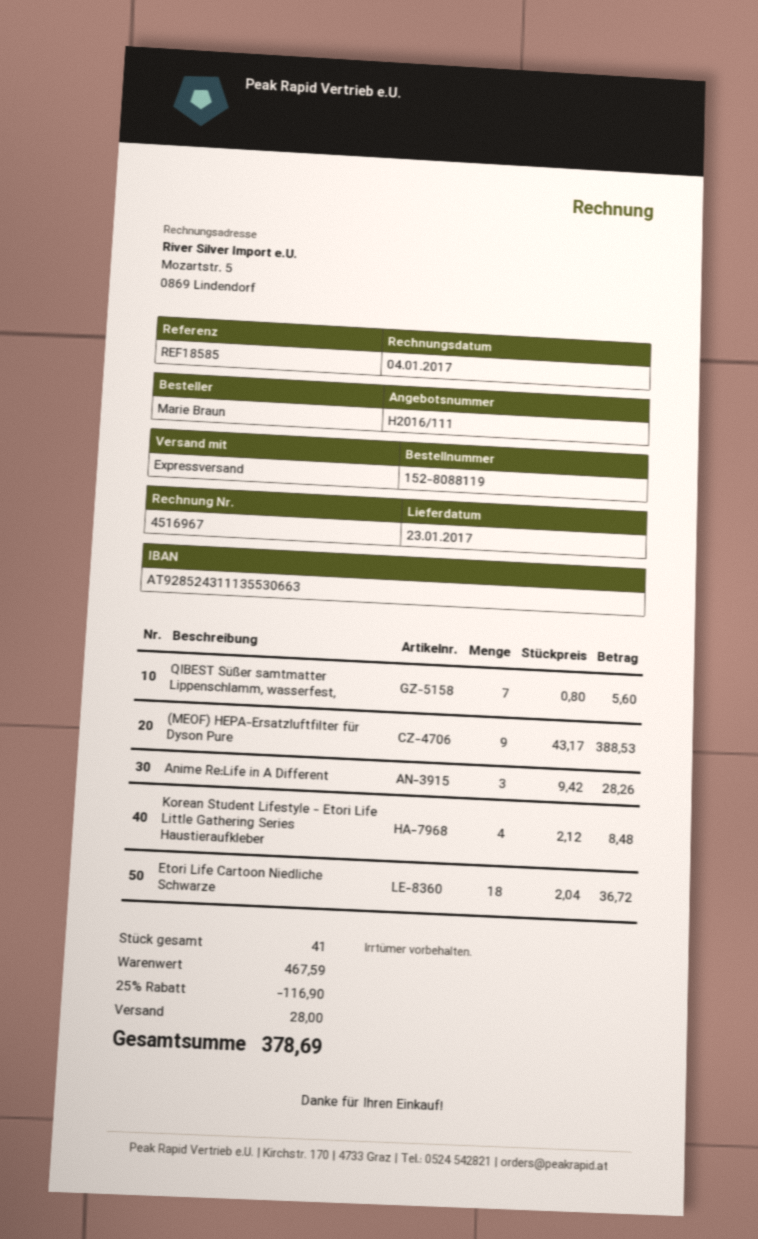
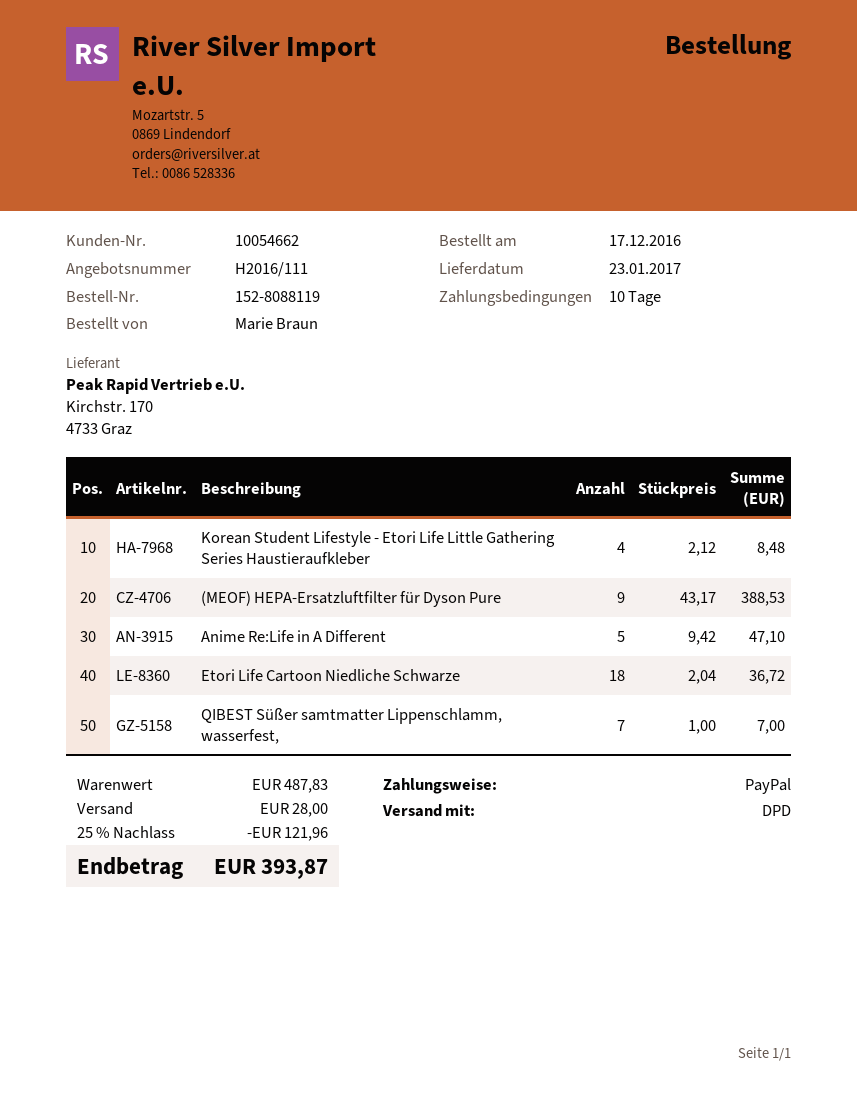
shipping method: express -> DPD
QIBEST Süßer samtmatter Lippenschlamm, wasserfest,: 7 x 0.80 = 5.60 -> 7 x 1.00 = 7.00
Anime Re:Life in A Different: 3 x 9.42 = 28.26 -> 5 x 9.42 = 47.10
subtotal: 467.59 -> 487.83
discount: 25% = 116.90 -> 25% = 121.96
total: 378.69 -> 393.87

